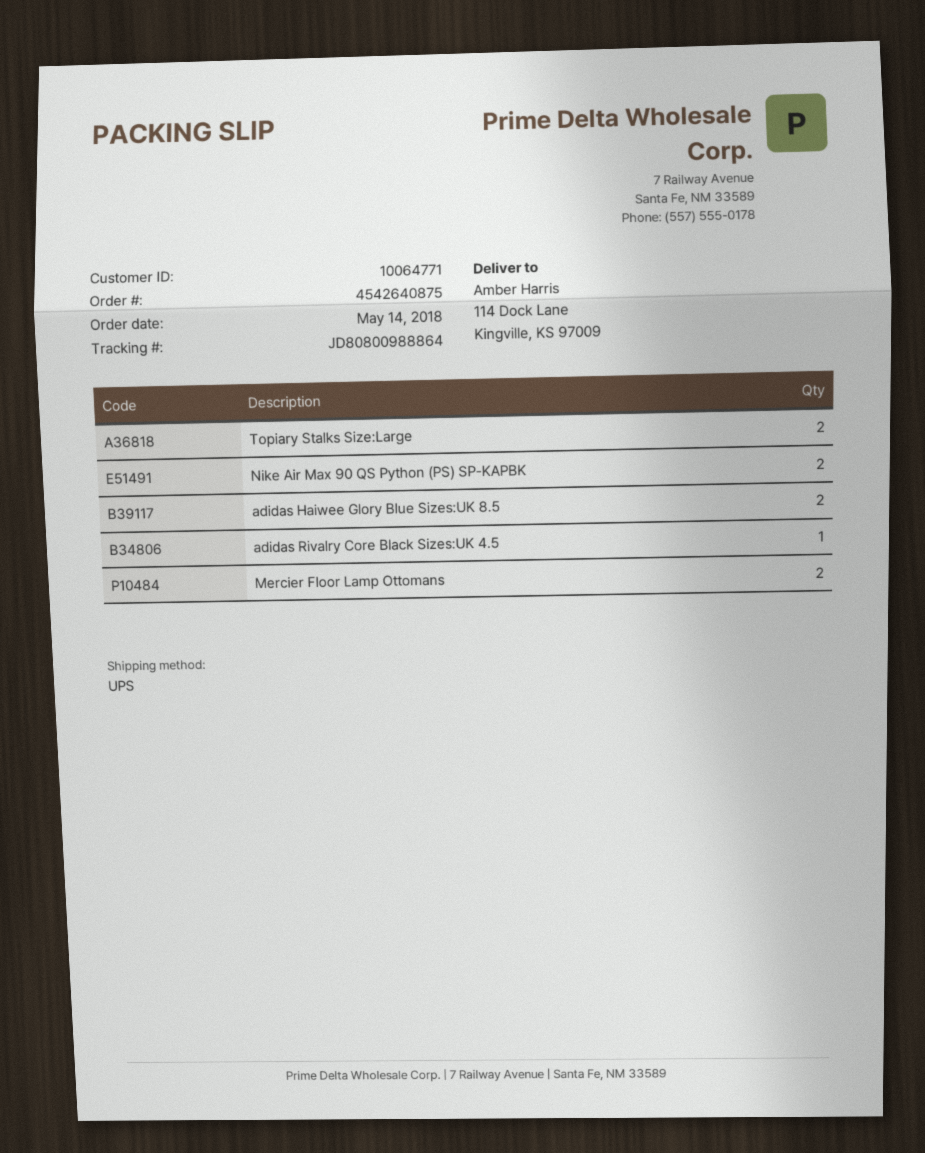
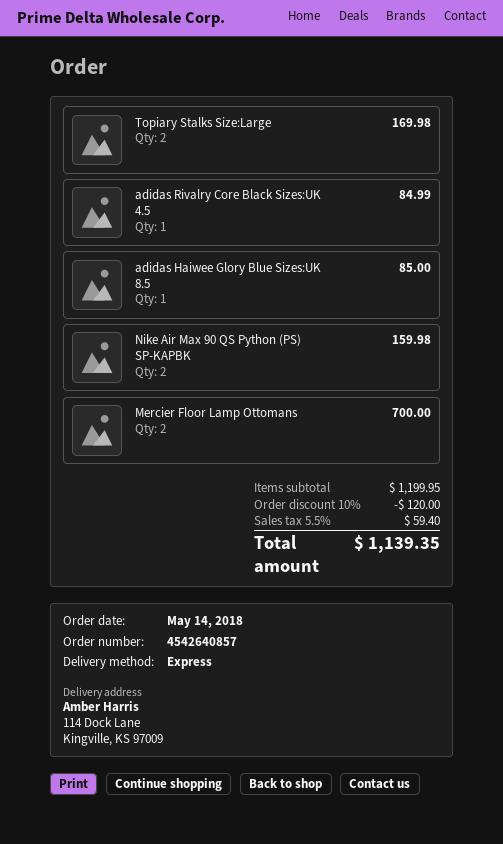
order number: 4542640875 -> 4542640857
shipping method: UPS -> express
adidas Haiwee Glory Blue Sizes:UK 8.5: 2 -> 1

